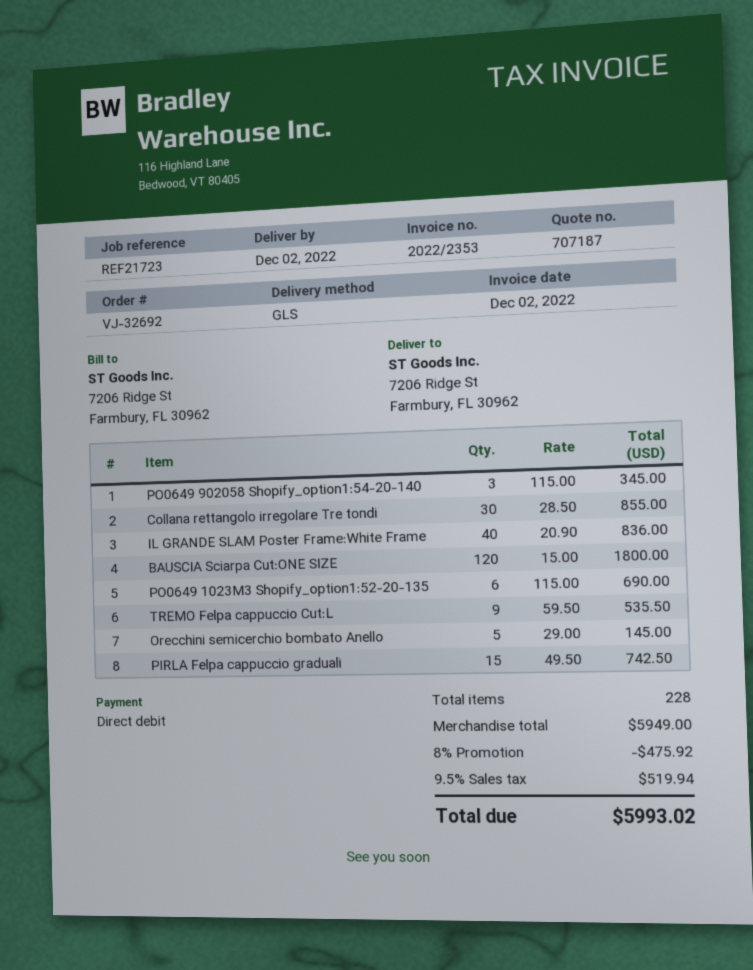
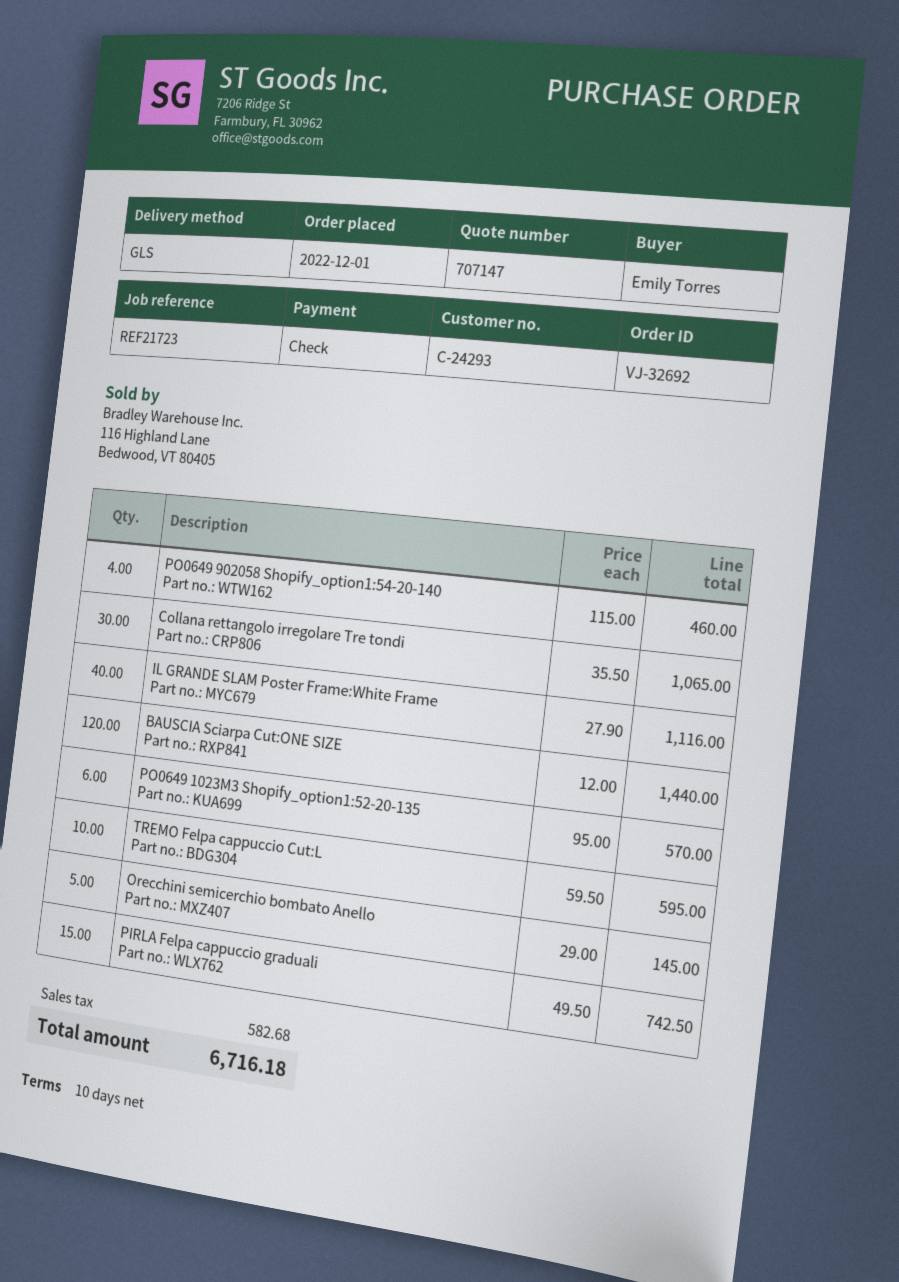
quote number: 707187 -> 707147
payment method: direct debit -> cheque
PO0649 902058 Shopify_option1:54-20-140: 3 x 115.00 = 345.00 -> 4 x 115.00 = 460.00
Collana rettangolo irregolare Tre tondi: 30 x 28.50 = 855.00 -> 30 x 35.50 = 1065.00
IL GRANDE SLAM Poster Frame:White Frame: 40 x 20.90 = 836.00 -> 40 x 27.90 = 1116.00
BAUSCIA Sciarpa Cut:ONE SIZE: 120 x 15.00 = 1800.00 -> 120 x 12.00 = 1440.00
PO0649 1023M3 Shopify_option1:52-20-135: 6 x 115.00 = 690.00 -> 6 x 95.00 = 570.00
TREMO Felpa cappuccio Cut:L: 9 x 59.50 = 535.50 -> 10 x 59.50 = 595.00
discount: 8% = 475.92 -> none
tax: 519.94 -> 582.68
total: 5993.02 -> 6716.18

